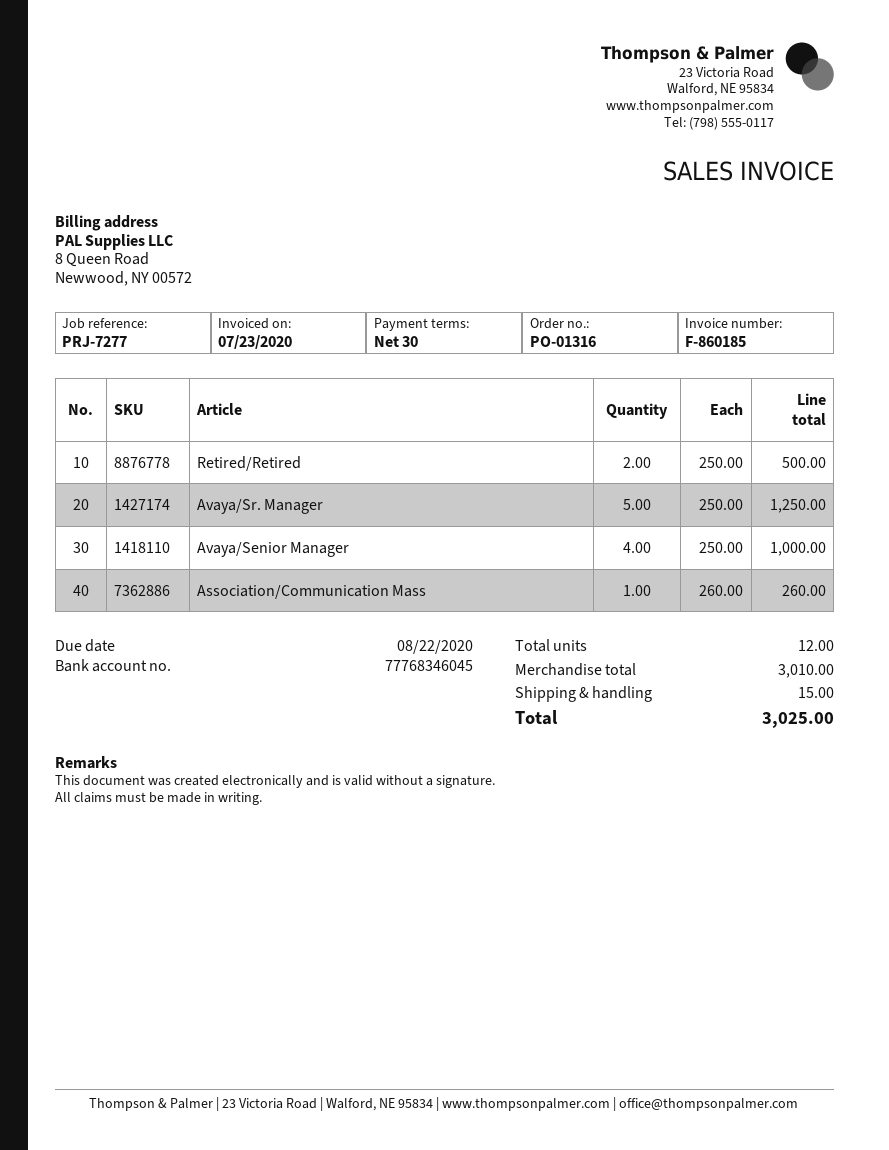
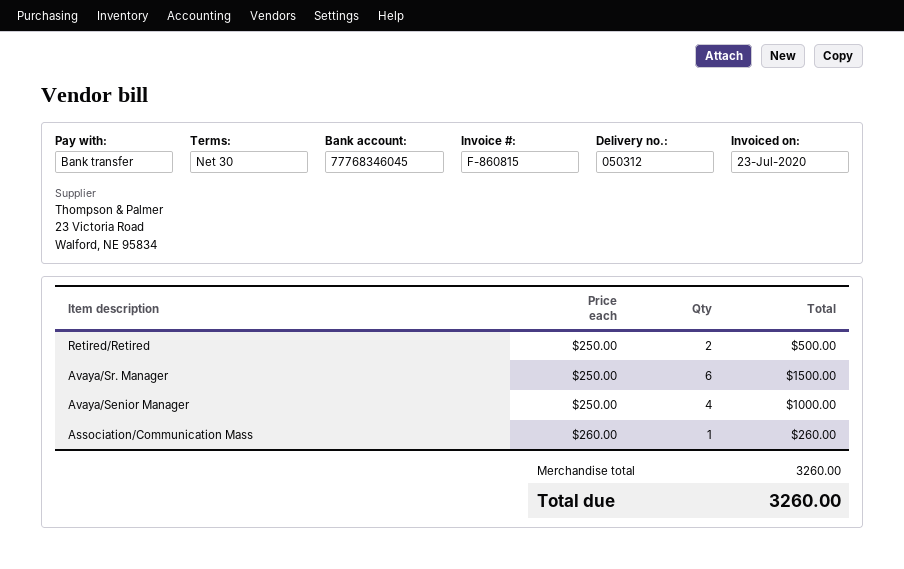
invoice number: F-860185 -> F-860815
Avaya/Sr. Manager: 5 x 250.00 = 1250.00 -> 6 x 250.00 = 1500.00
subtotal: 3010.00 -> 3260.00
shipping: 15.00 -> none
total: 3025.00 -> 3260.00

